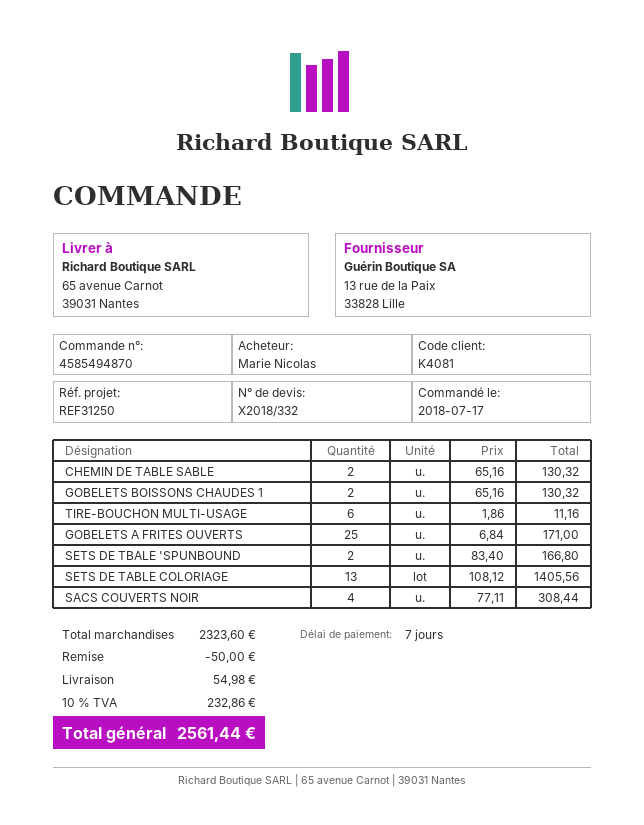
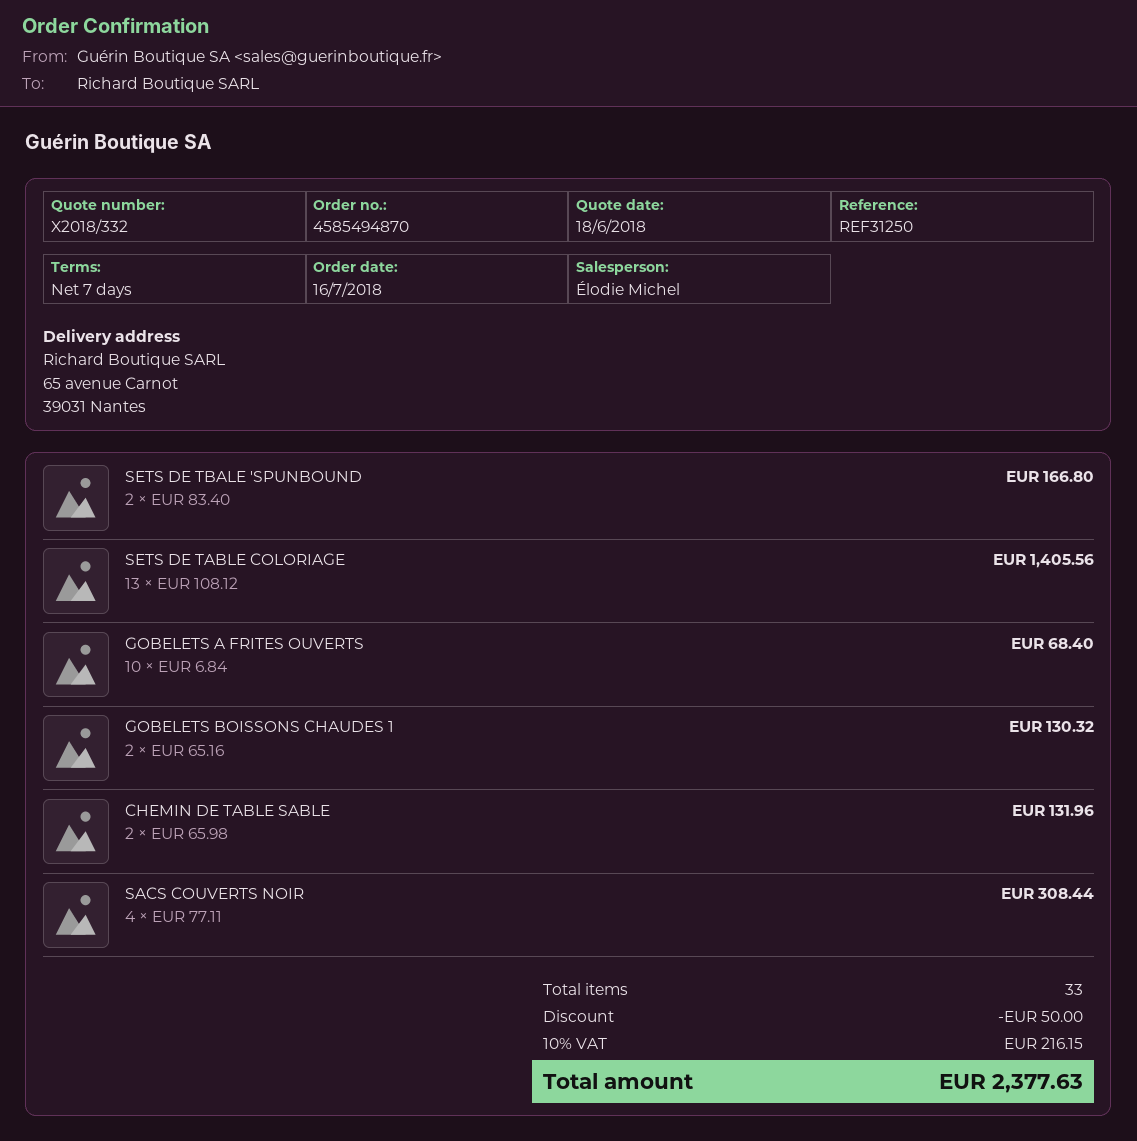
order date: 2018-07-17 -> 2018-07-16
CHEMIN DE TABLE SABLE: 2 x 65.16 = 130.32 -> 2 x 65.98 = 131.96
TIRE-BOUCHON MULTI-USAGE: 6 x 1.86 = 11.16 -> none
GOBELETS A FRITES OUVERTS: 25 x 6.84 = 171.00 -> 10 x 6.84 = 68.40
shipping: 54.98 -> none
tax: 10% = 232.86 -> 10% = 216.15
total: 2561.44 -> 2377.63

